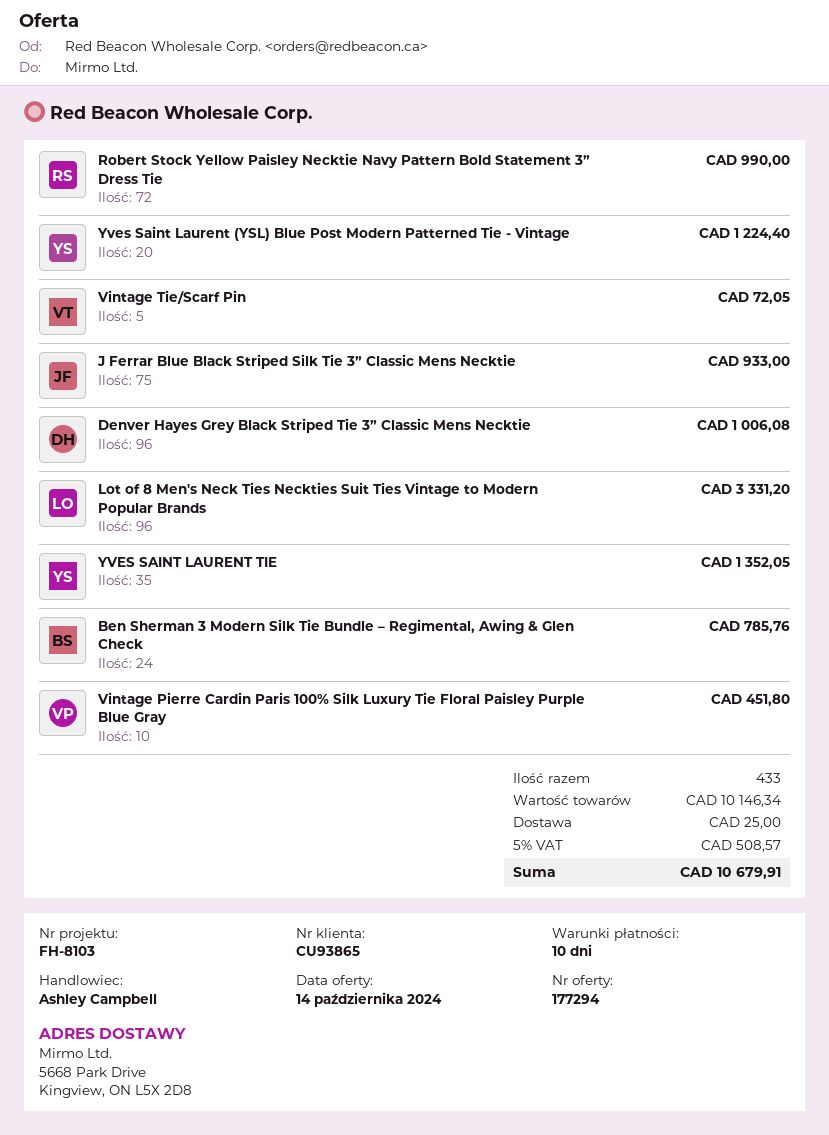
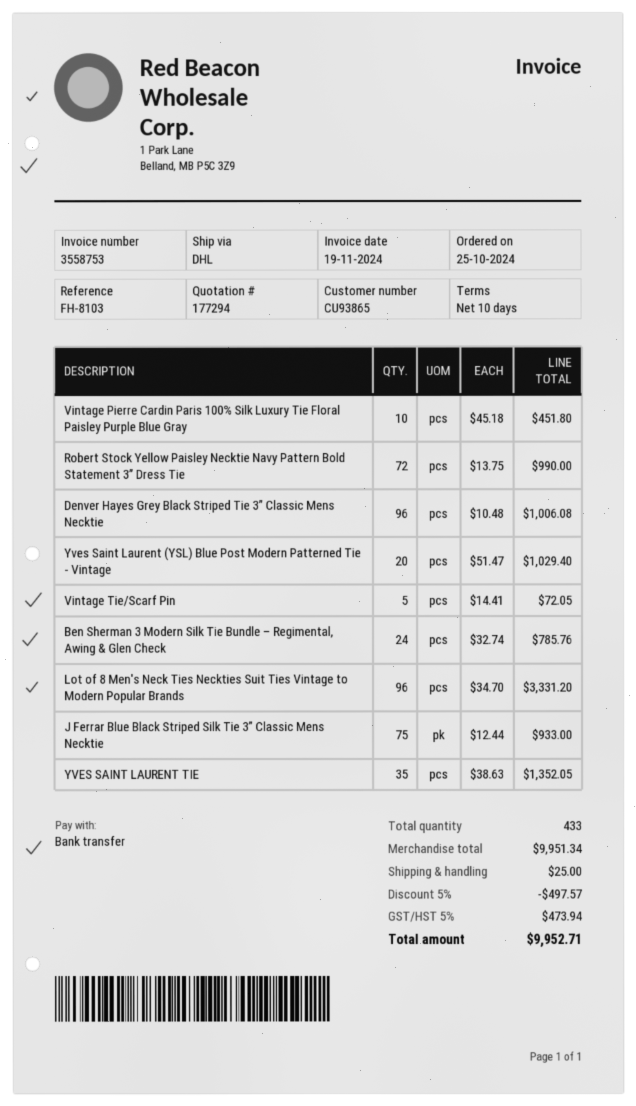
Yves Saint Laurent (YSL) Blue Post Modern Patterned Tie - Vintage: 20 for 1224.40 -> 20 for 1029.40
subtotal: 10146.34 -> 9951.34
discount: none -> 5% = 497.57
tax: 5% = 508.57 -> 5% = 473.94
total: 10679.91 -> 9952.71

